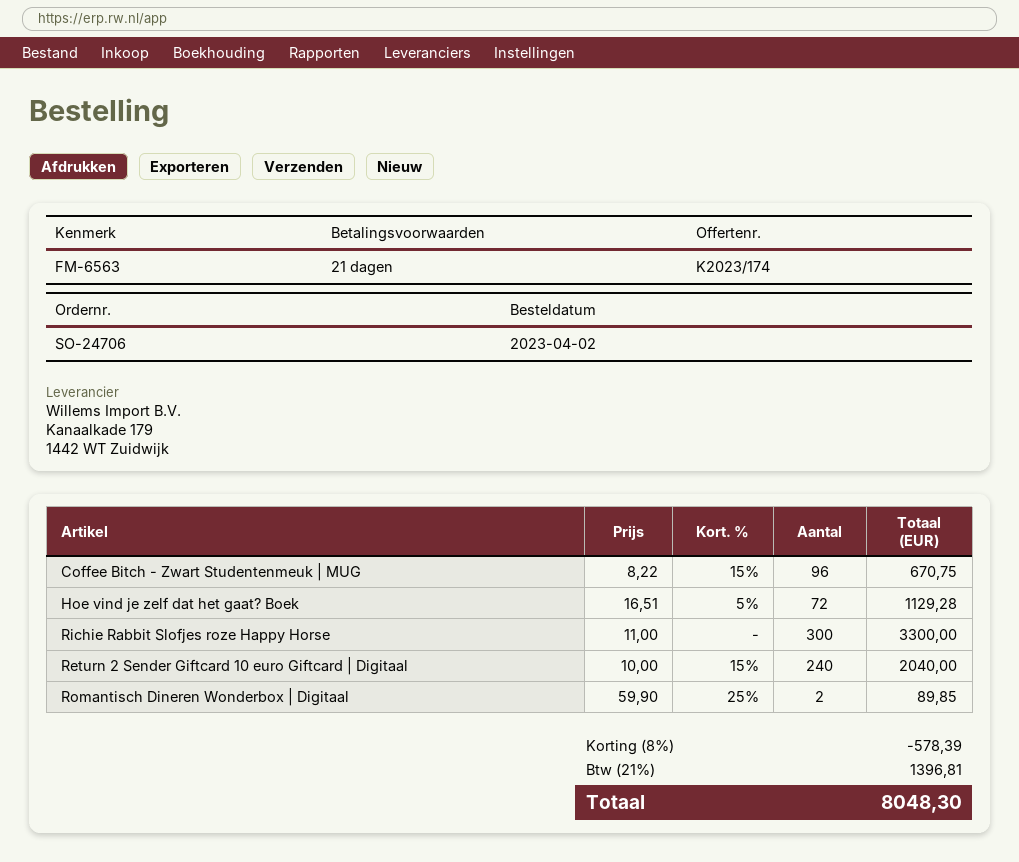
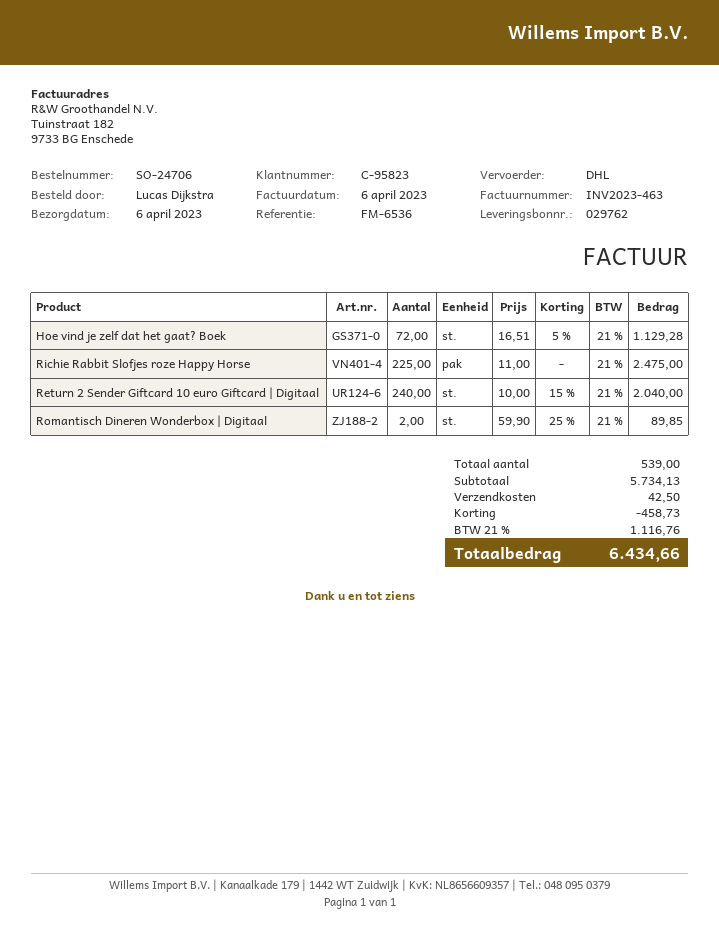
reference: FM-6563 -> FM-6536
Coffee Bitch - Zwart Studentenmeuk | MUG: 96 x 8.22 - 15% = 670.75 -> none
Richie Rabbit Slofjes roze Happy Horse: 300 x 11.00 = 3300.00 -> 225 x 11.00 = 2475.00
discount: 578.39 -> 458.73
shipping: none -> 42.50
tax: 21% = 1396.81 -> 21% = 1116.76
total: 8048.30 -> 6434.66

